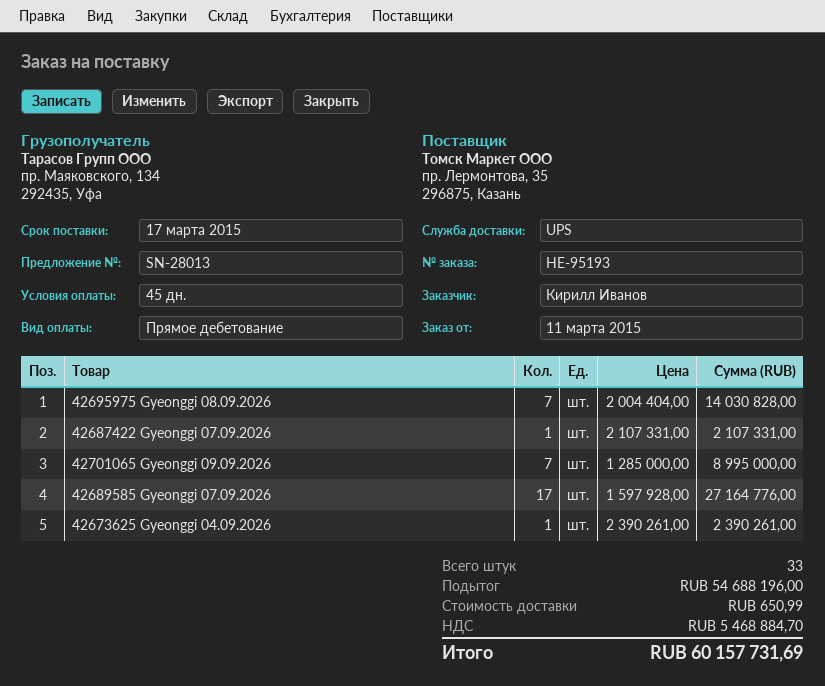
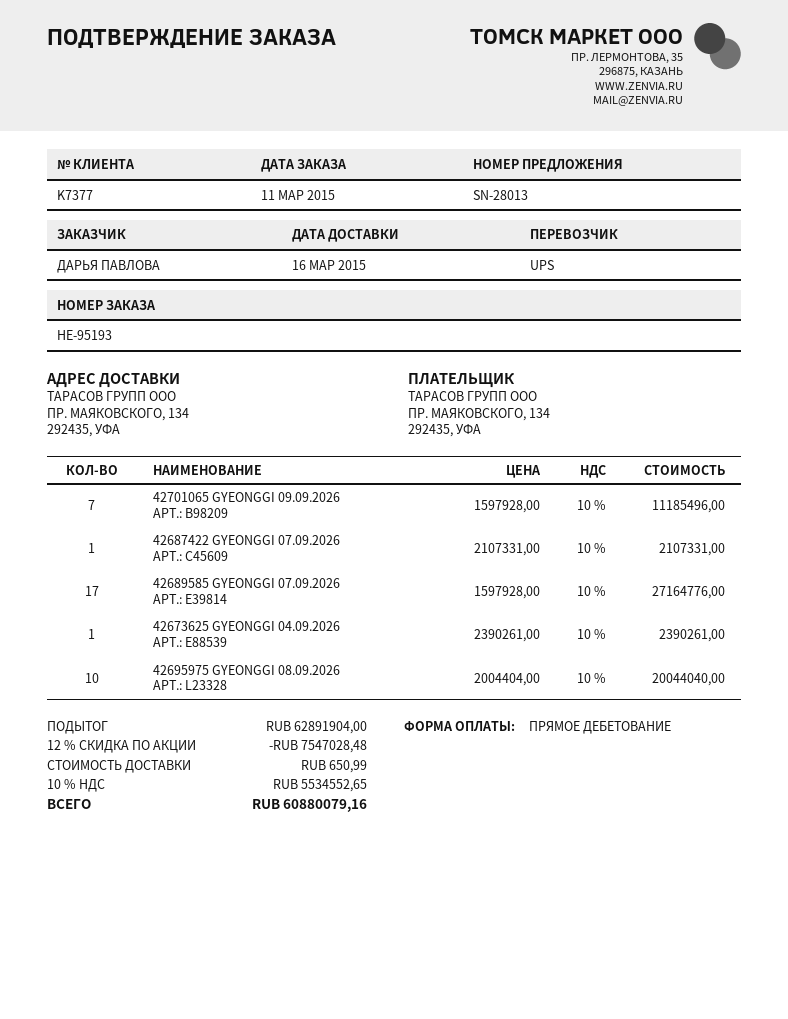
delivery date: 2015-03-17 -> 2015-03-16
ordered by: Кирилл Иванов -> ДАРЬЯ ПАВЛОВА
42695975 Gyeonggi 08.09.2026: 7 x 2004404.00 = 14030828.00 -> 10 x 2004404.00 = 20044040.00
42701065 Gyeonggi 09.09.2026: 7 x 1285000.00 = 8995000.00 -> 7 x 1597928.00 = 11185496.00
subtotal: 54688196.00 -> 62891904.00
discount: none -> 12% = 7547028.48
tax: 5468884.70 -> 5534552.65
total: 60157731.69 -> 60880079.16

